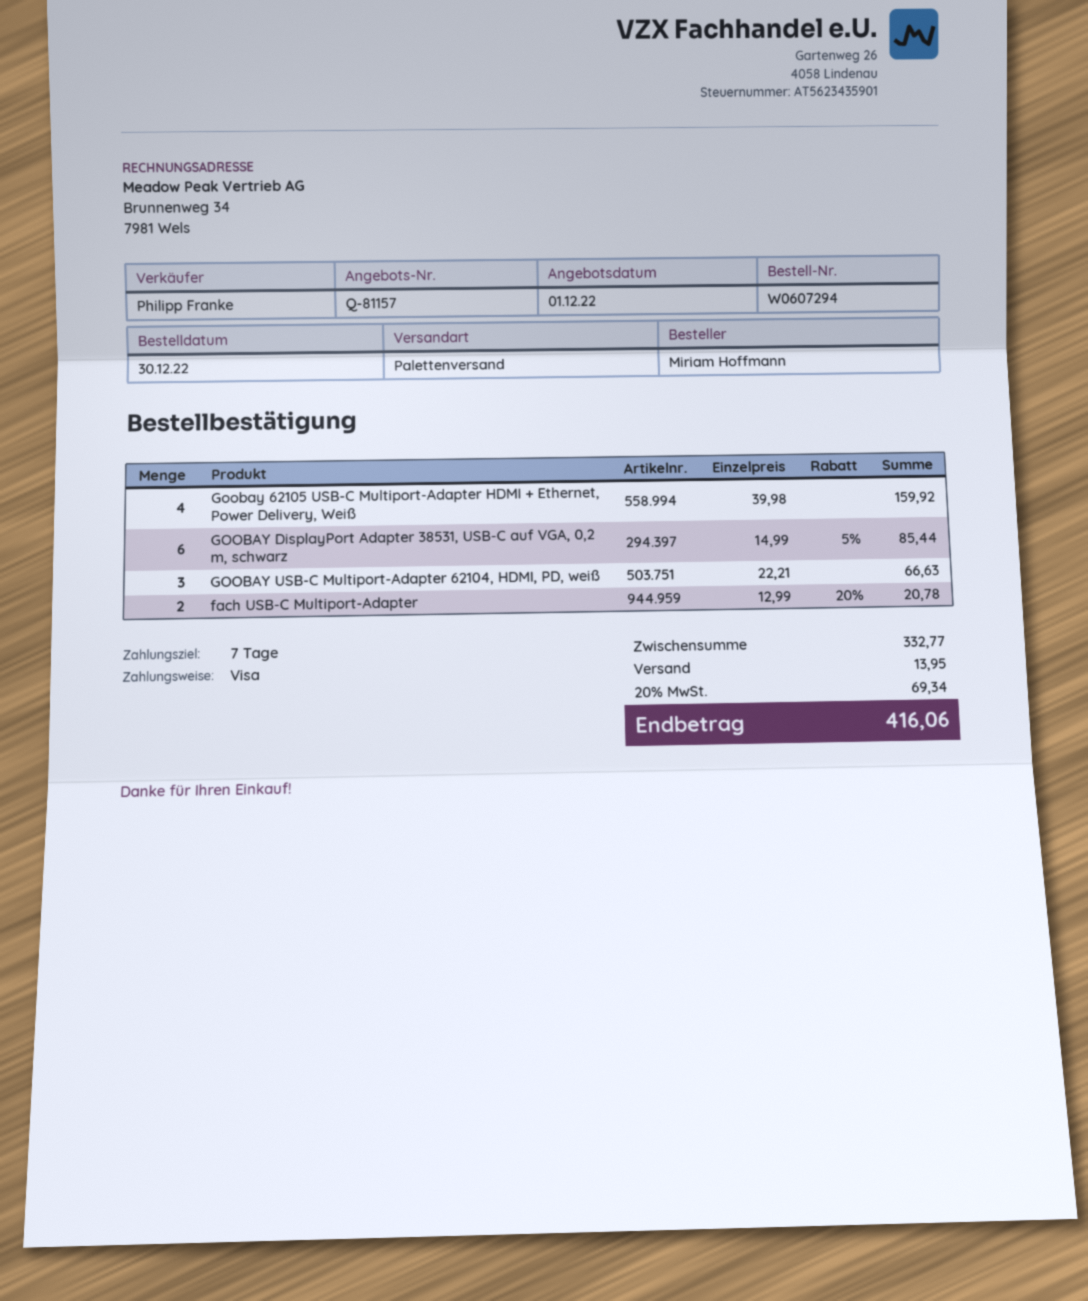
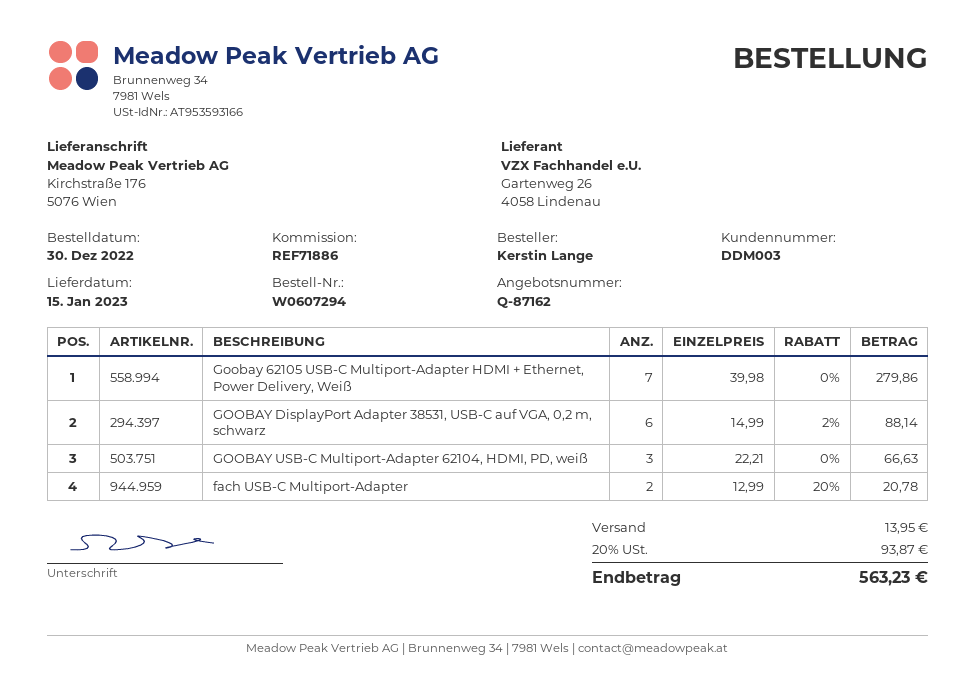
quote number: Q-81157 -> Q-87162
ordered by: Miriam Hoffmann -> Kerstin Lange
Goobay 62105 USB-C Multiport-Adapter HDMI + Ethernet, Power Delivery, Weiß: 4 x 39.98 = 159.92 -> 7 x 39.98 = 279.86
GOOBAY DisplayPort Adapter 38531, USB-C auf VGA, 0,2 m, schwarz: 6 x 14.99 - 5% = 85.44 -> 6 x 14.99 - 2% = 88.14
tax: 20% = 69.34 -> 20% = 93.87
total: 416.06 -> 563.23

